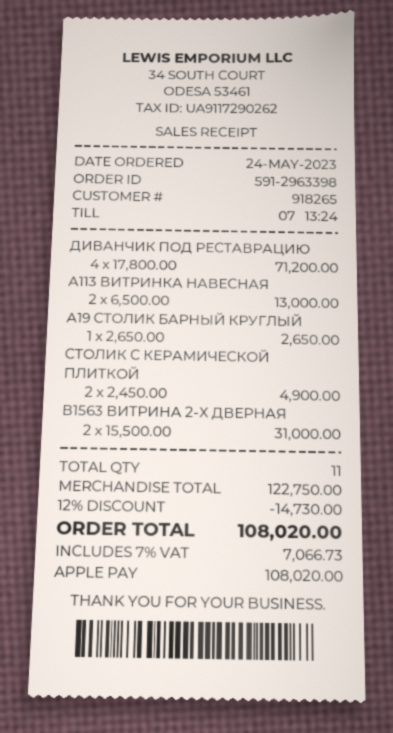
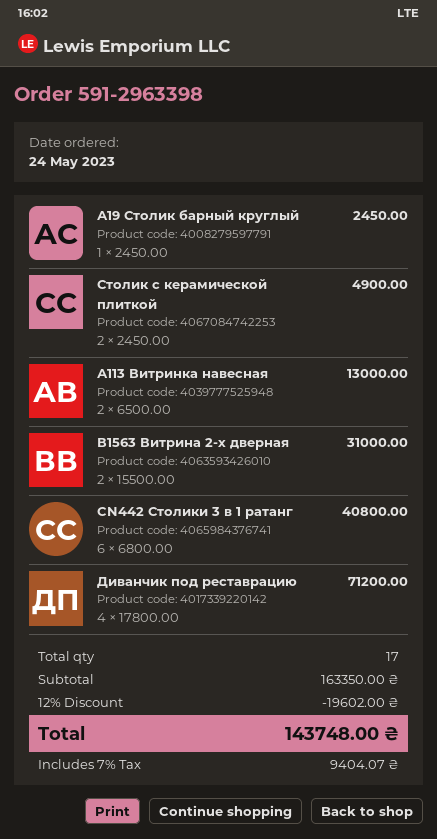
А19 СТОЛИК БАРНЫЙ КРУГЛЫЙ: 1 x 2650.00 = 2650.00 -> 1 x 2450.00 = 2450.00
CN442 Столики 3 в 1 ратанг: none -> 6 x 6800.00 = 40800.00
total quantity: 11 -> 17
subtotal: 122750.00 -> 163350.00
discount: 12% = 14730.00 -> 12% = 19602.00
tax: 7% = 7066.73 -> 7% = 9404.07
total: 108020.00 -> 143748.00

